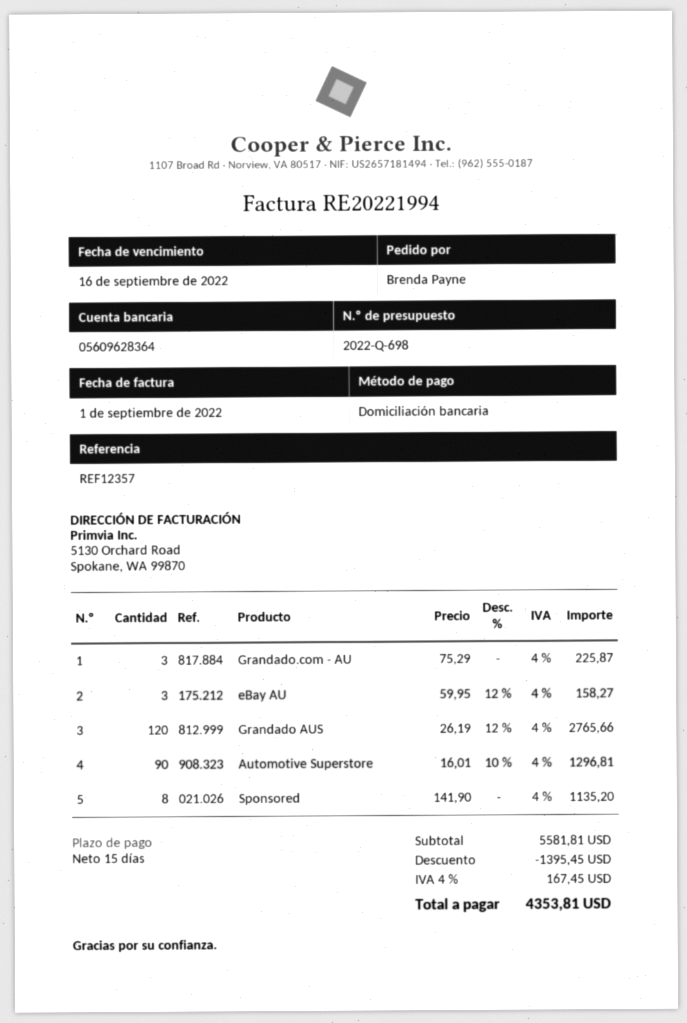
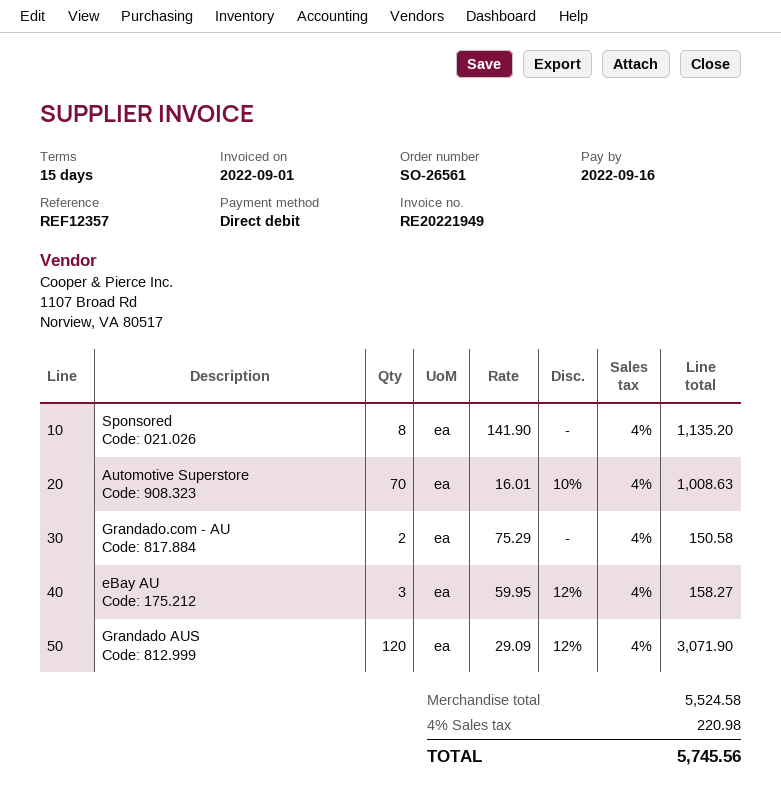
invoice number: RE20221994 -> RE20221949
Grandado.com - AU: 3 x 75.29 = 225.87 -> 2 x 75.29 = 150.58
Grandado AUS: 120 x 26.19 - 12% = 2765.66 -> 120 x 29.09 - 12% = 3071.90
Automotive Superstore: 90 x 16.01 - 10% = 1296.81 -> 70 x 16.01 - 10% = 1008.63
subtotal: 5581.81 -> 5524.58
discount: 1395.45 -> none
tax: 4% = 167.45 -> 4% = 220.98
total: 4353.81 -> 5745.56

